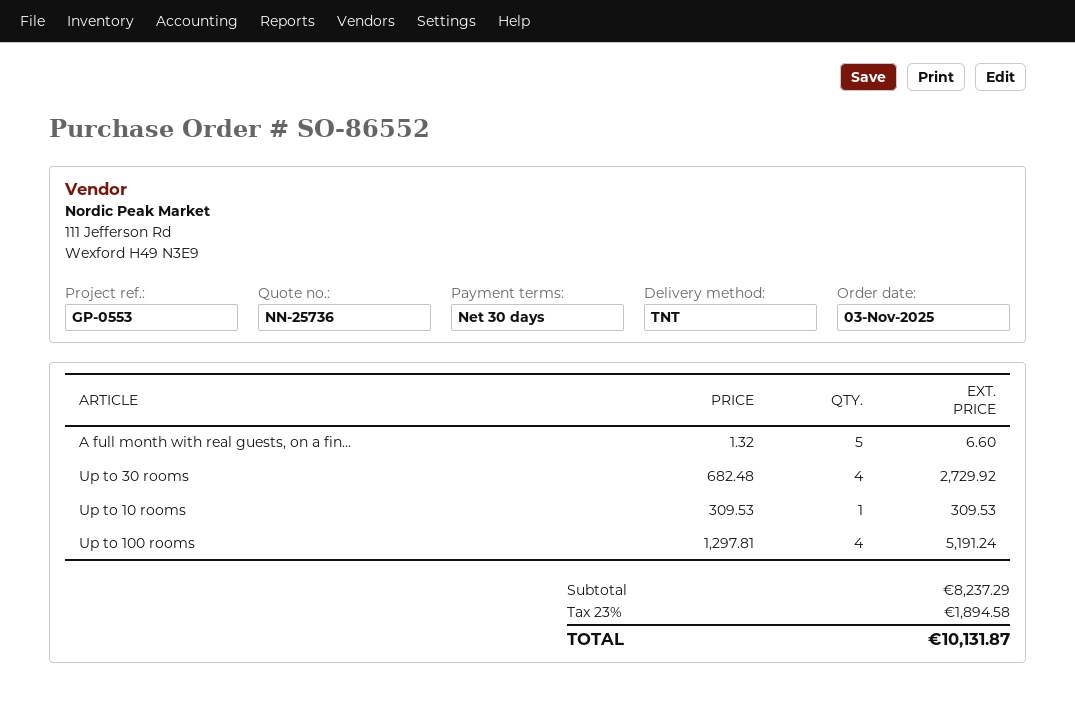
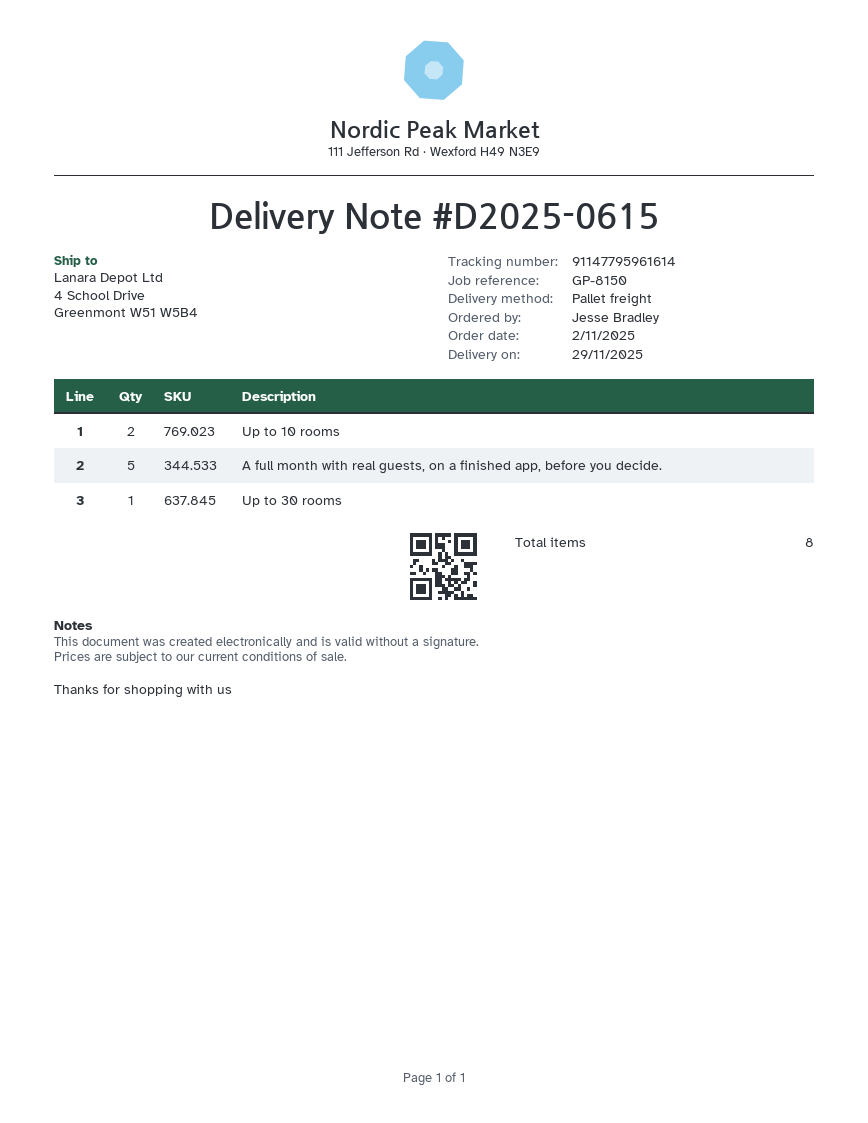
order date: 2025-11-03 -> 2025-11-02
reference: GP-0553 -> GP-8150
shipping method: TNT -> pallet freight
Up to 30 rooms: 4 -> 1
Up to 10 rooms: 1 -> 2
Up to 100 rooms: 4 -> none

